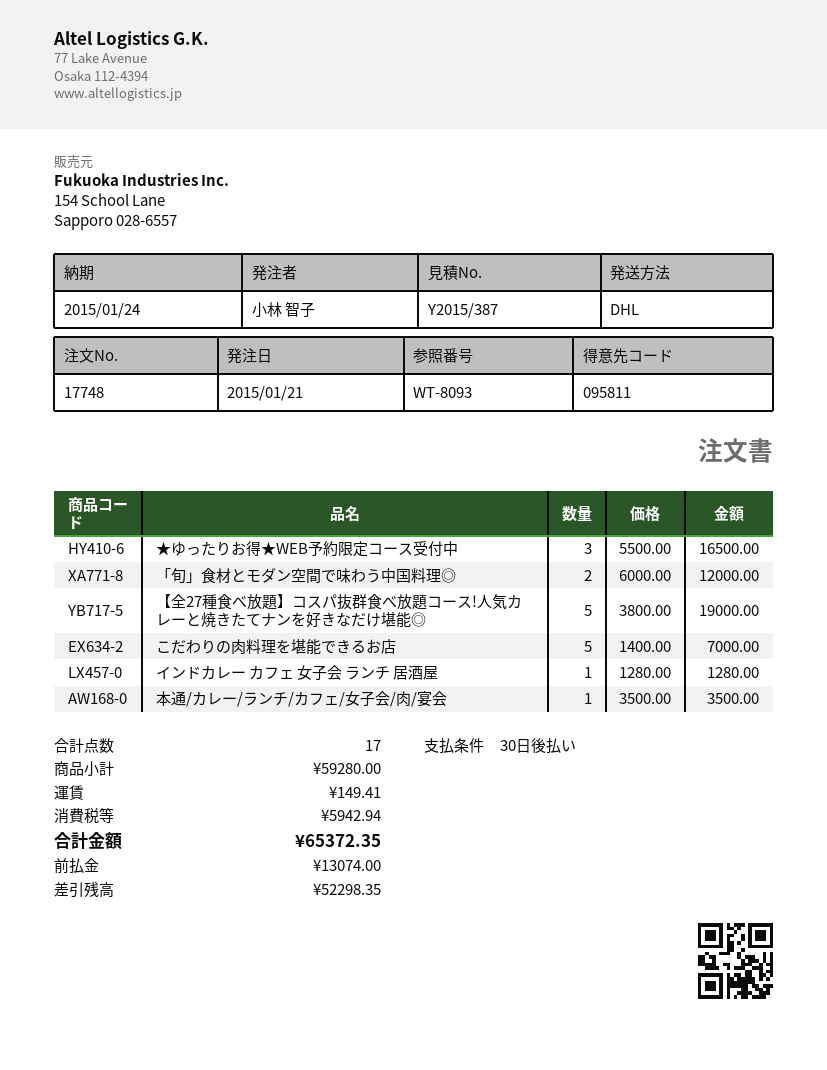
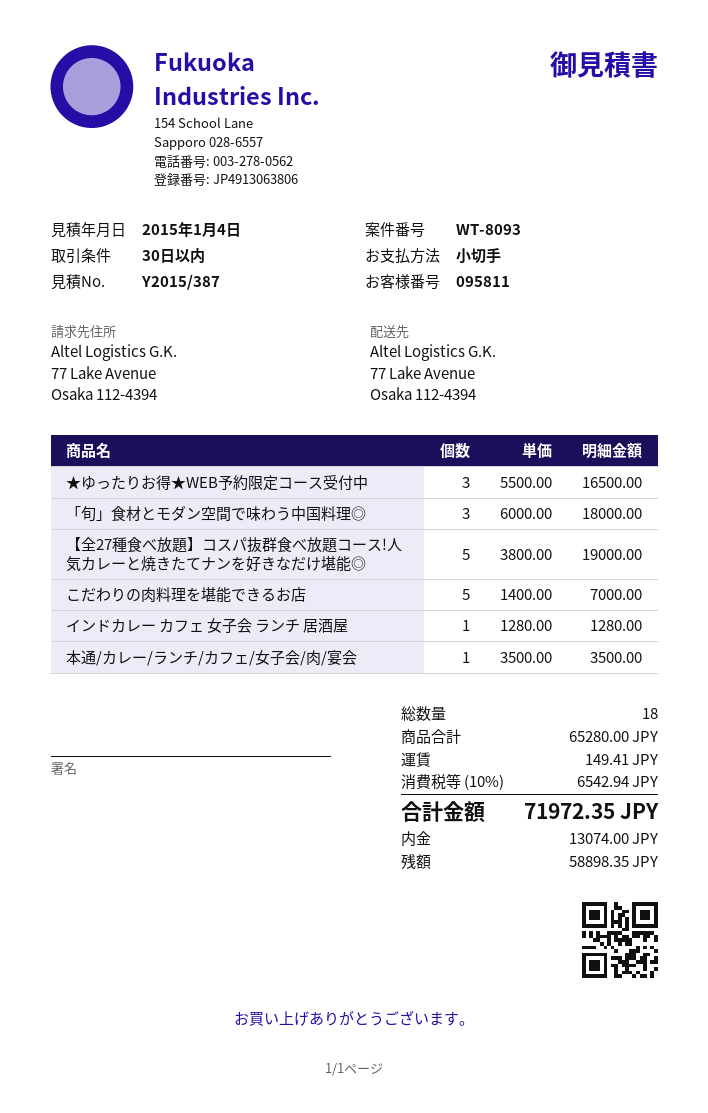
「旬」食材とモダン空間で味わう中国料理◎: 2 x 6000.00 = 12000.00 -> 3 x 6000.00 = 18000.00
total quantity: 17 -> 18
subtotal: 59280.00 -> 65280.00
tax: 5942.94 -> 6542.94
total: 65372.35 -> 71972.35
balance: 52298.35 -> 58898.35

